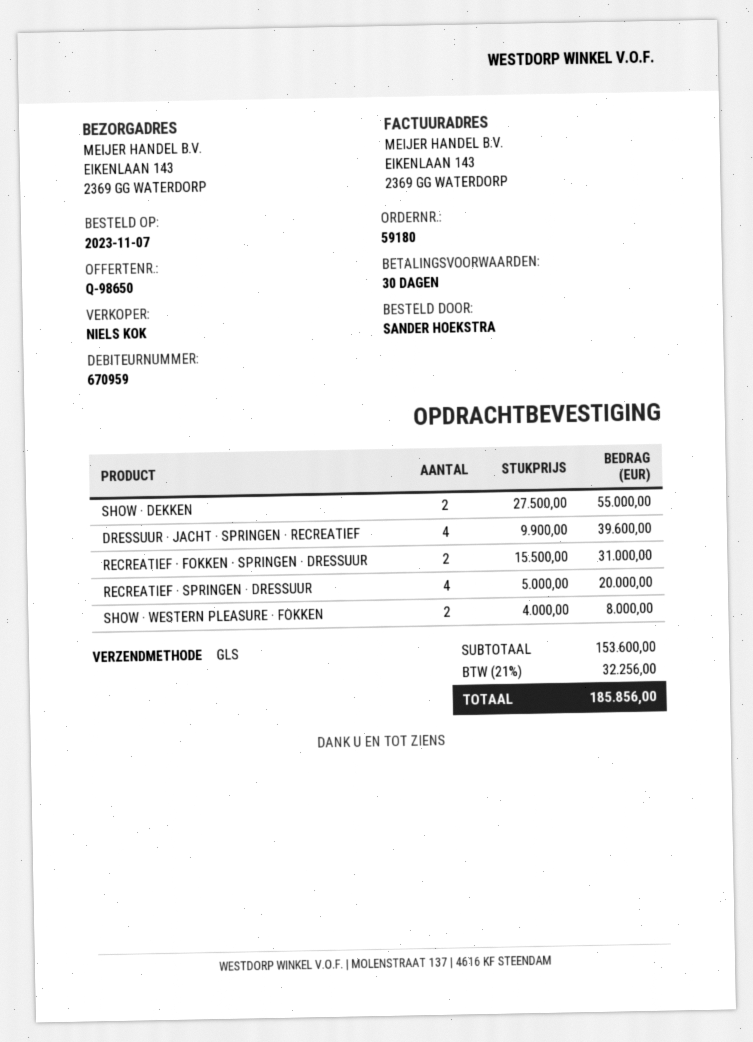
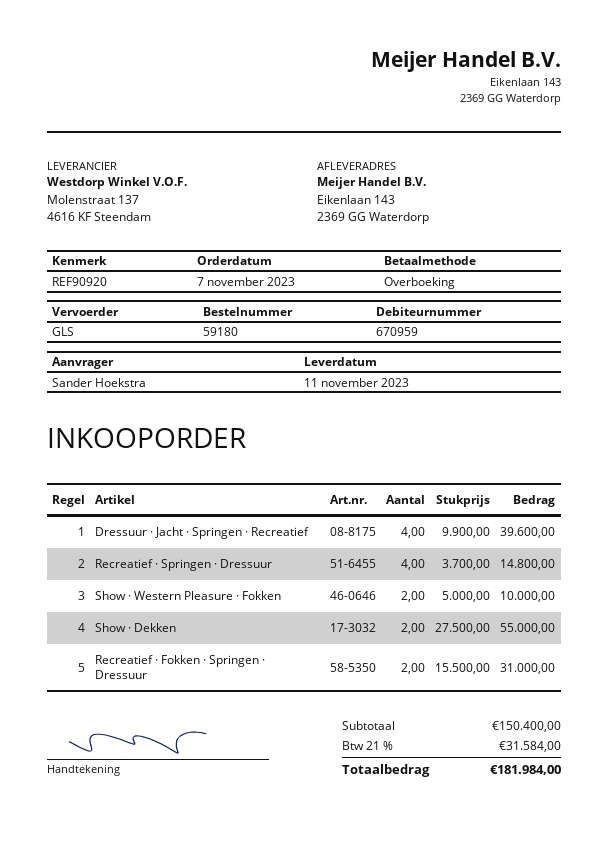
RECREATIEF · SPRINGEN · DRESSUUR: 4 x 5000.00 = 20000.00 -> 4 x 3700.00 = 14800.00
SHOW · WESTERN PLEASURE · FOKKEN: 2 x 4000.00 = 8000.00 -> 2 x 5000.00 = 10000.00
subtotal: 153600.00 -> 150400.00
tax: 21% = 32256.00 -> 21% = 31584.00
total: 185856.00 -> 181984.00

